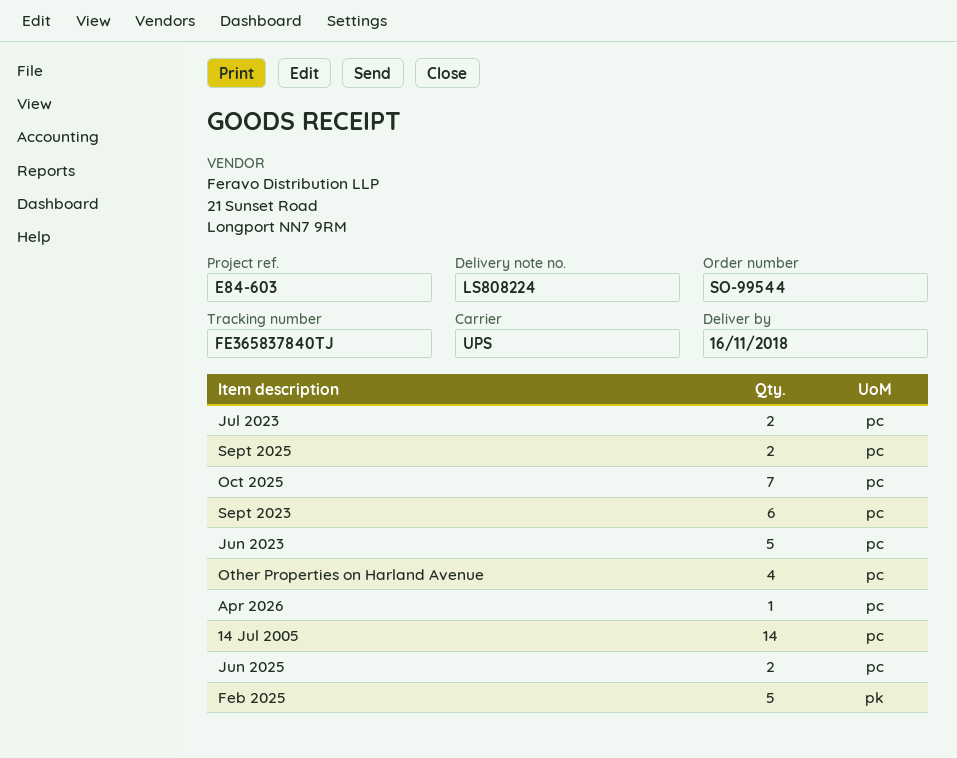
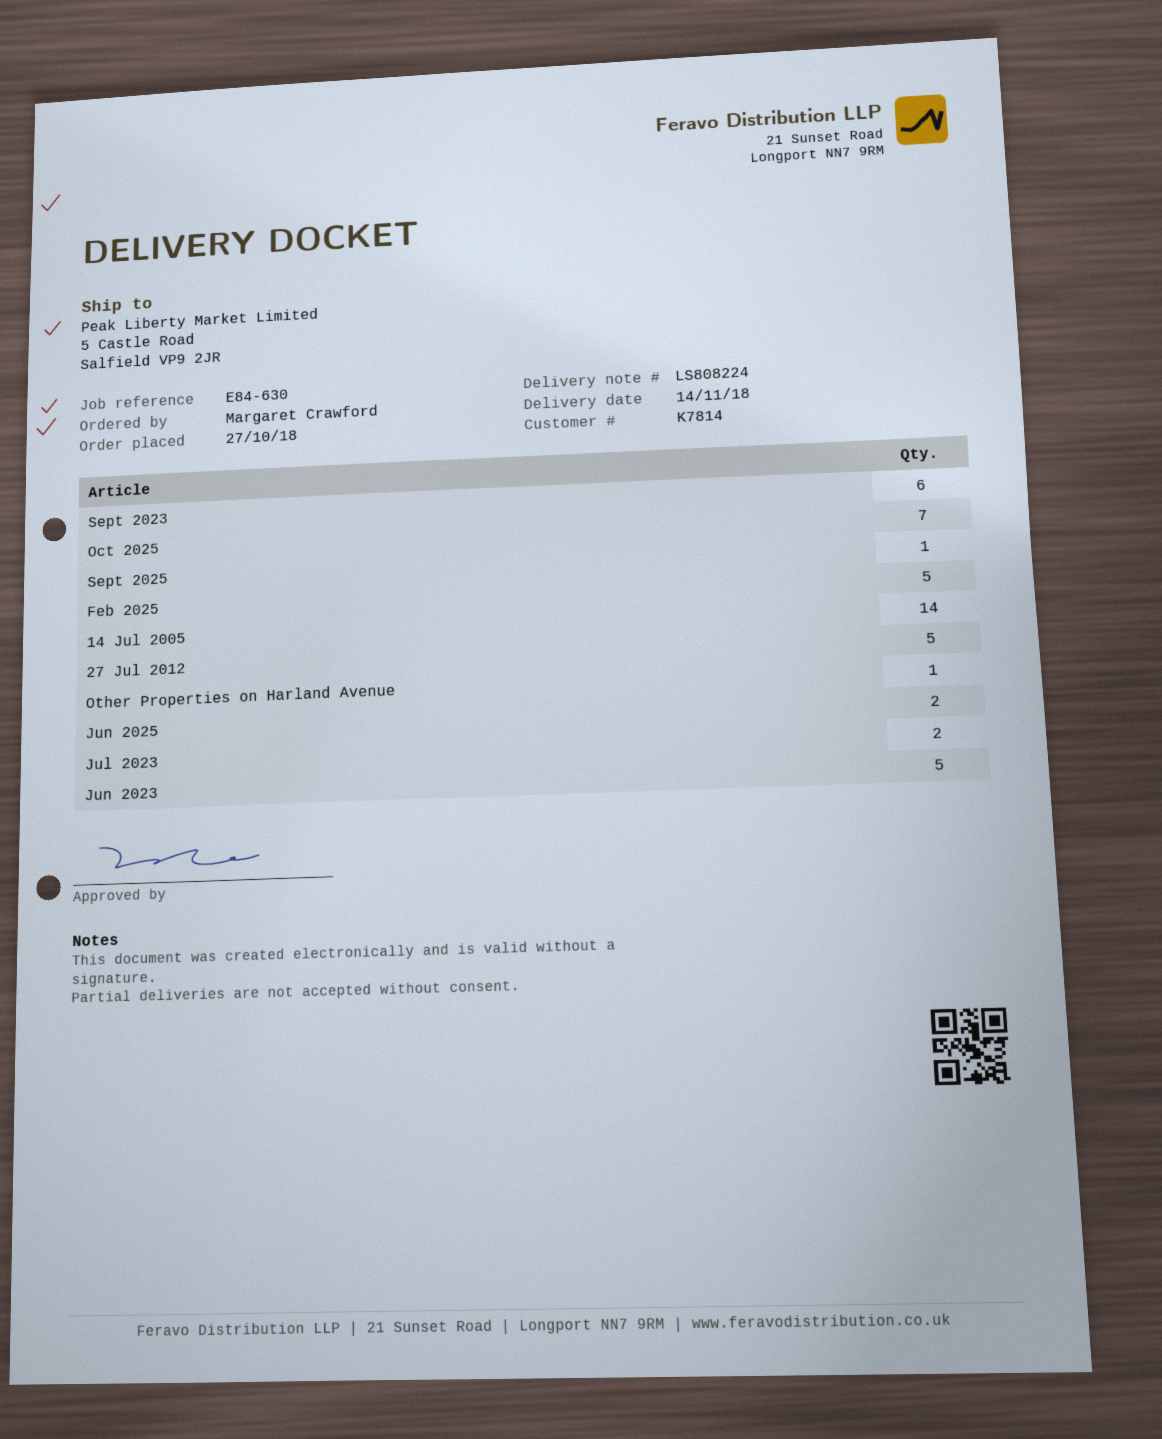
delivery date: 2018-11-16 -> 2018-11-14
reference: E84-603 -> E84-630
Sept 2025: 2 -> 1
Other Properties on Harland Avenue: 4 -> 1
Apr 2026: 1 -> none
27 Jul 2012: none -> 5

